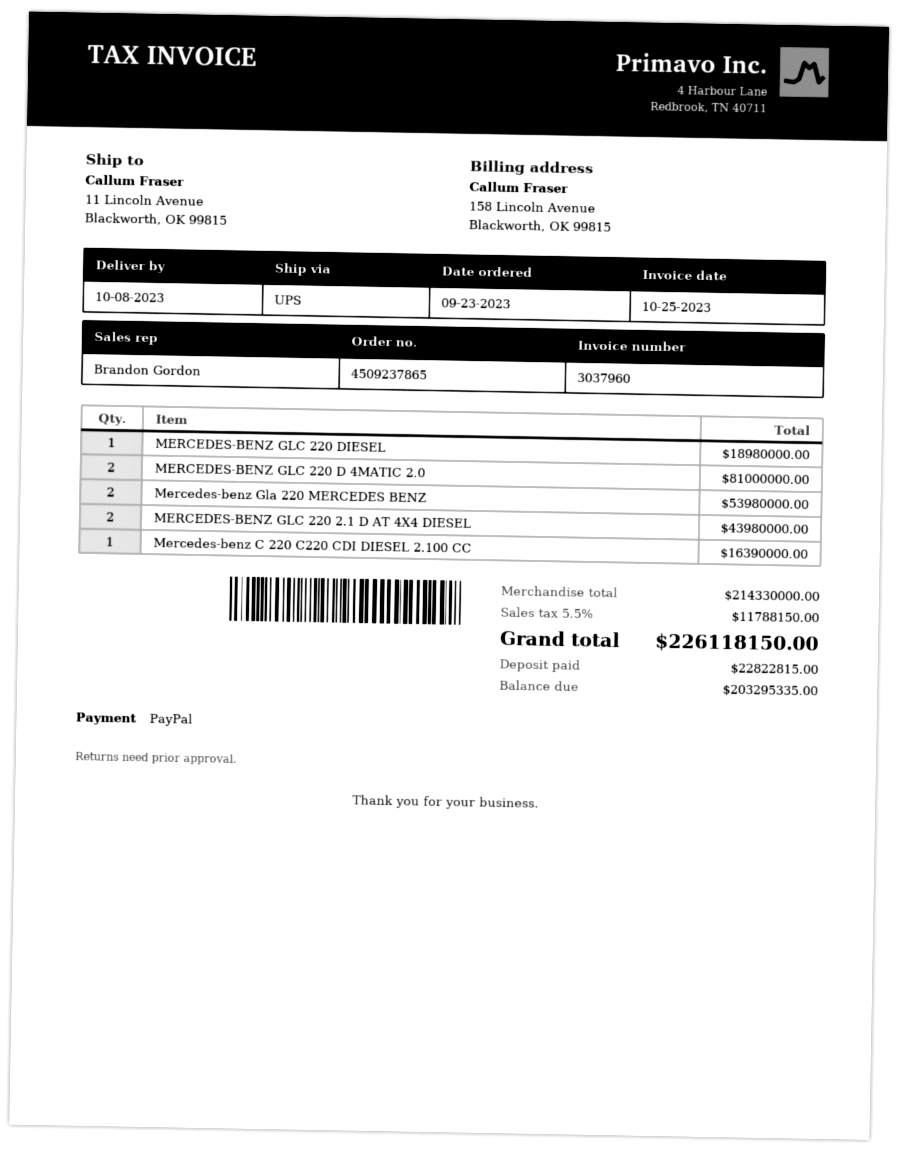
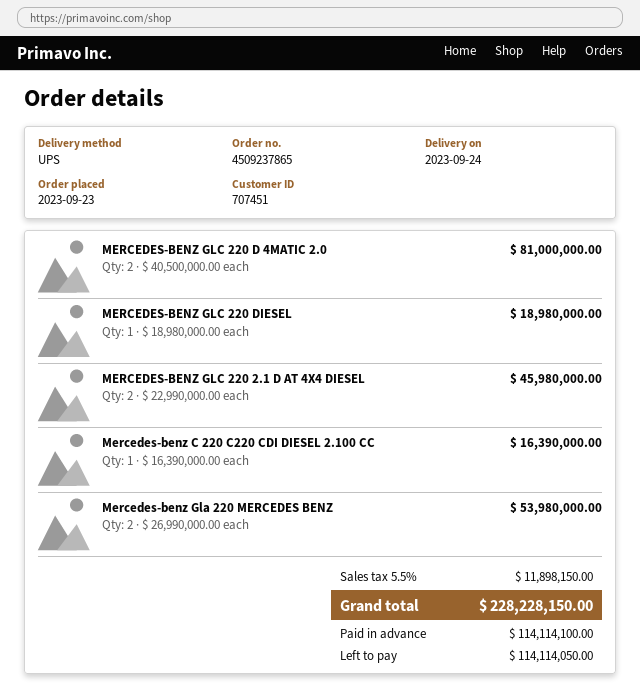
delivery date: 2023-10-08 -> 2023-09-24
MERCEDES-BENZ GLC 220 2.1 D AT 4X4 DIESEL: 2 for 43980000.00 -> 2 for 45980000.00
tax: 5.5% = 11788150.00 -> 5.5% = 11898150.00
total: 226118150.00 -> 228228150.00
deposit: 22822815.00 -> 114114100.00
balance: 203295335.00 -> 114114050.00

